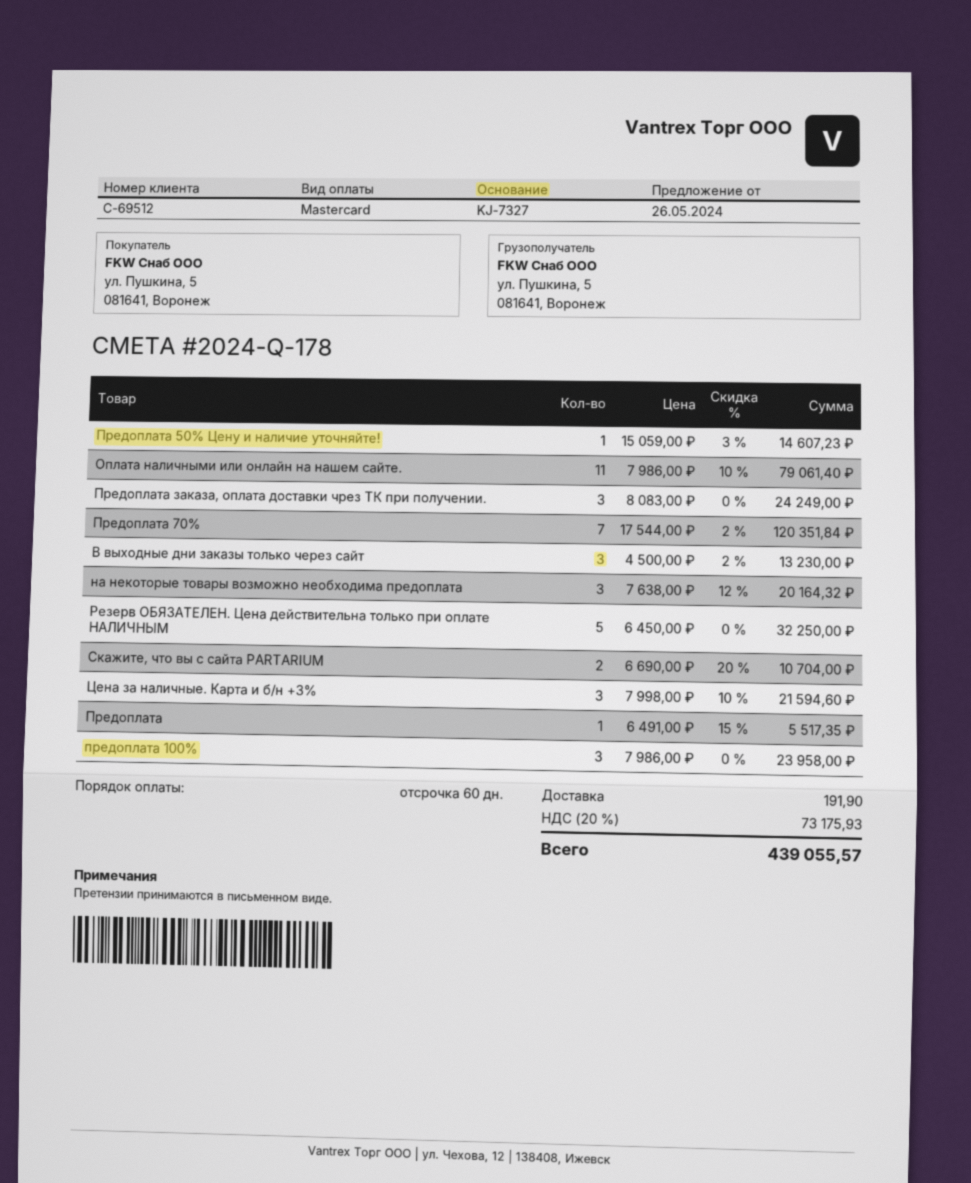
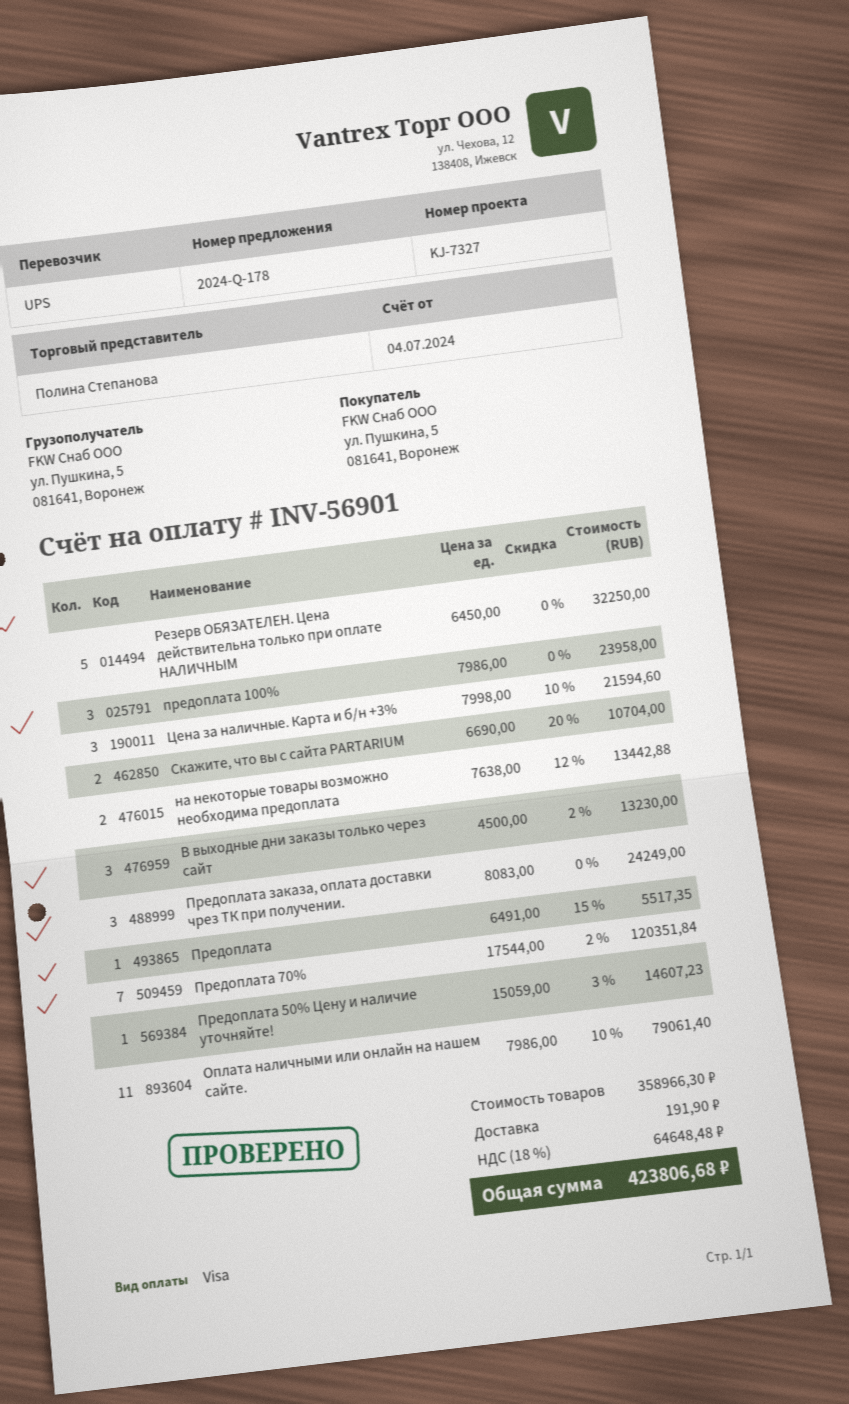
payment method: Mastercard -> Visa
на некоторые товары возможно необходима предоплата: 3 x 7638.00 - 12% = 20164.32 -> 2 x 7638.00 - 12% = 13442.88
tax: 20% = 73175.93 -> 18% = 64648.48
total: 439055.57 -> 423806.68

